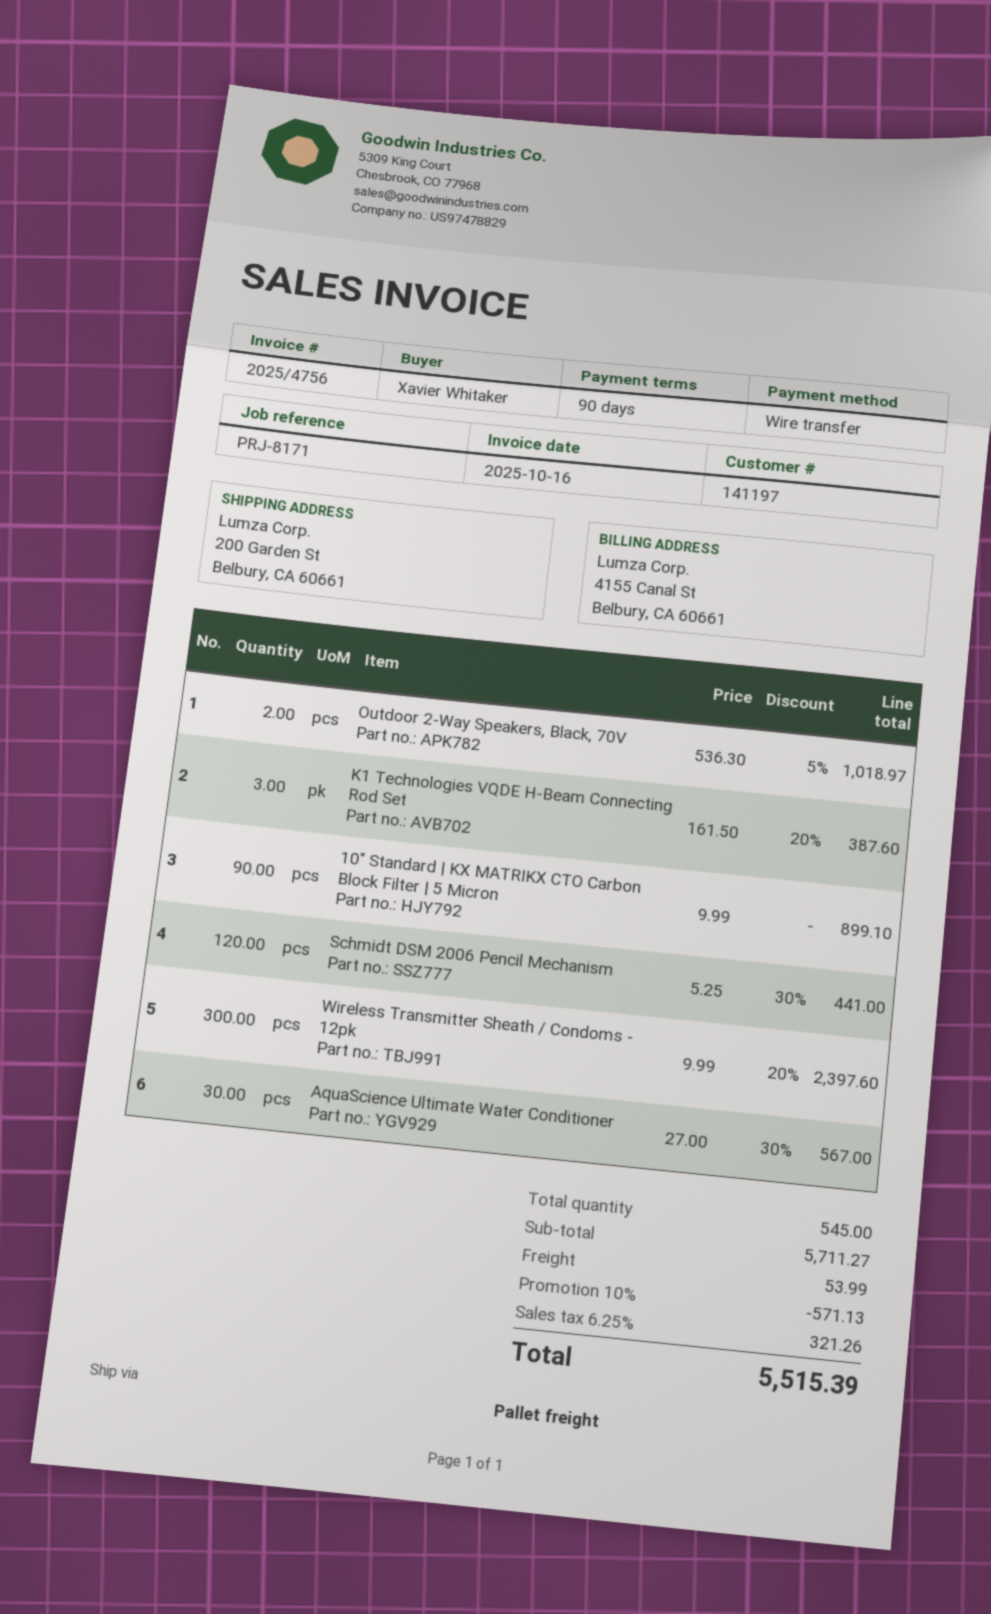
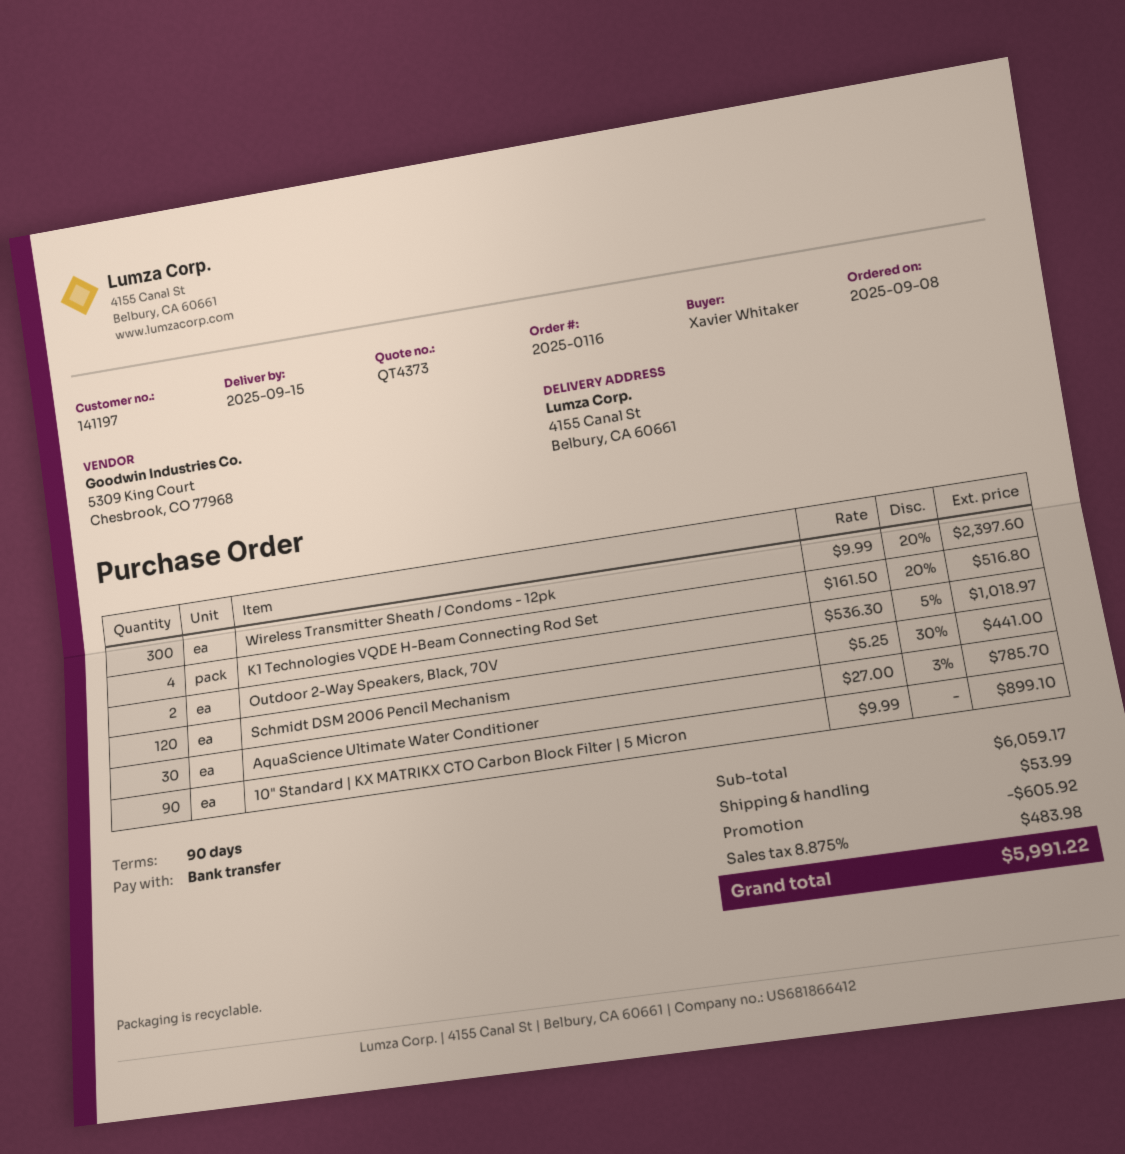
ship to: 200 Garden St, Belbury, CA 60661 -> 4155 Canal St, Belbury, CA 60661
K1 Technologies VQDE H-Beam Connecting Rod Set: 3 x 161.50 - 20% = 387.60 -> 4 x 161.50 - 20% = 516.80
AquaScience Ultimate Water Conditioner: 30 x 27.00 - 30% = 567.00 -> 30 x 27.00 - 3% = 785.70
subtotal: 5711.27 -> 6059.17
discount: 571.13 -> 605.92
tax: 6.25% = 321.26 -> 8.875% = 483.98
total: 5515.39 -> 5991.22

